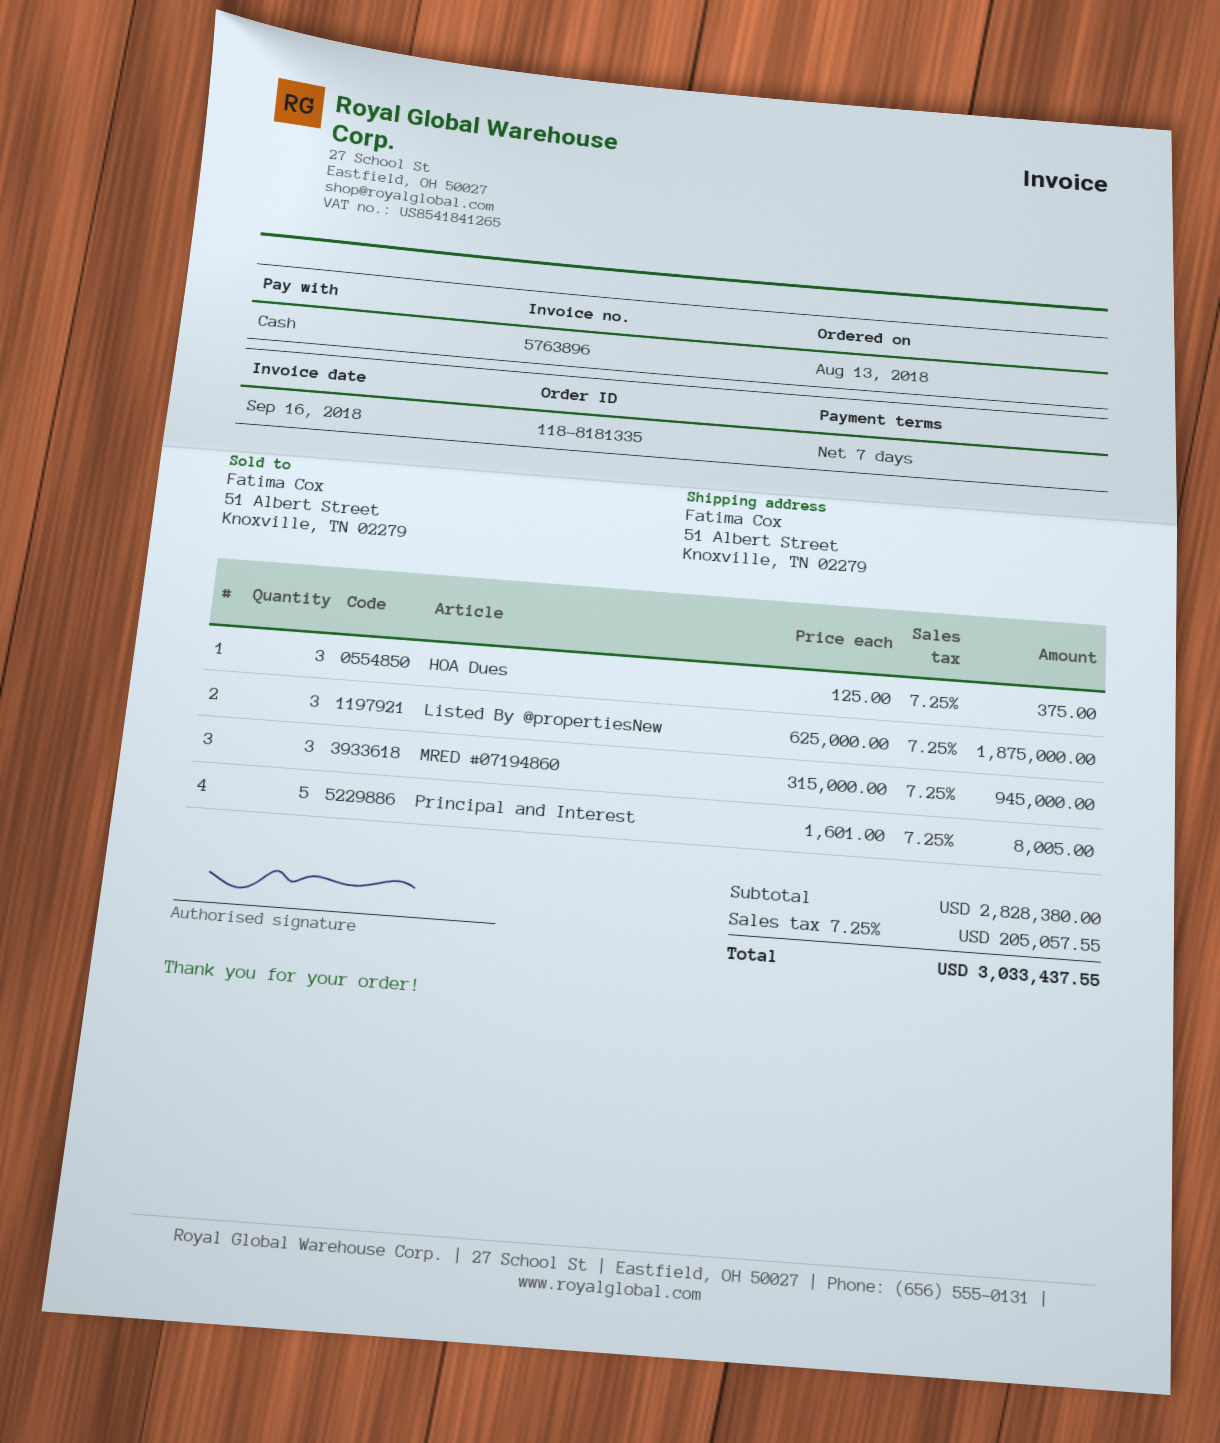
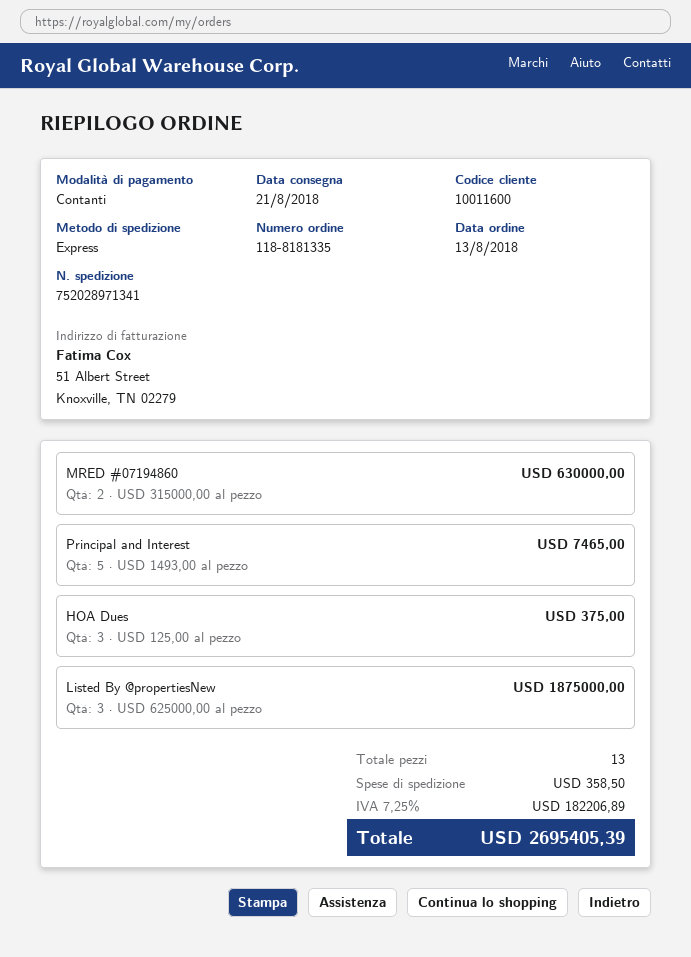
MRED #07194860: 3 x 315000.00 = 945000.00 -> 2 x 315000.00 = 630000.00
Principal and Interest: 5 x 1601.00 = 8005.00 -> 5 x 1493.00 = 7465.00
shipping: none -> 358.50
tax: 7.25% = 205057.55 -> 7.25% = 182206.89
total: 3033437.55 -> 2695405.39

